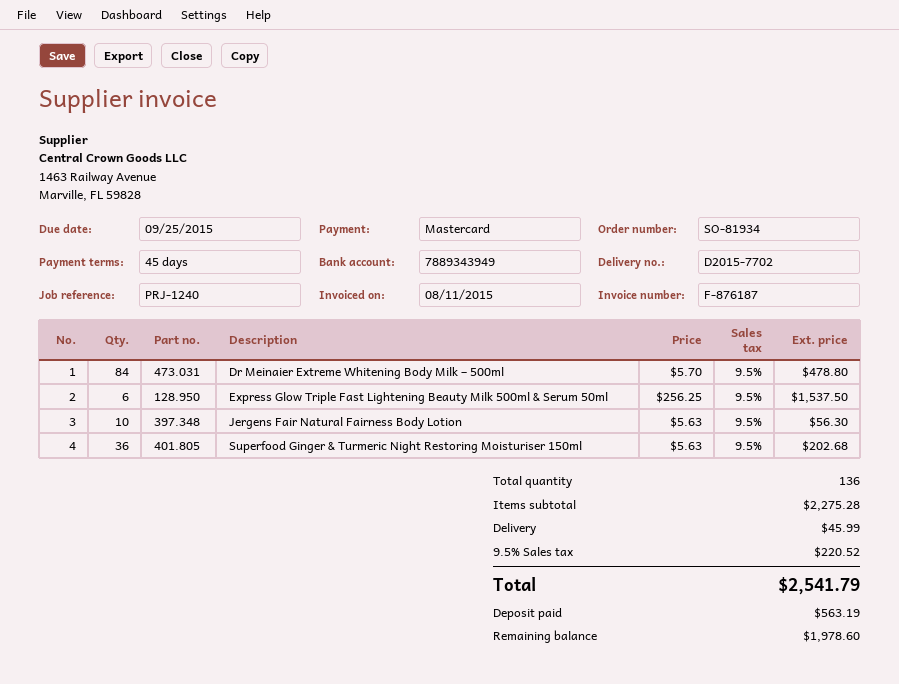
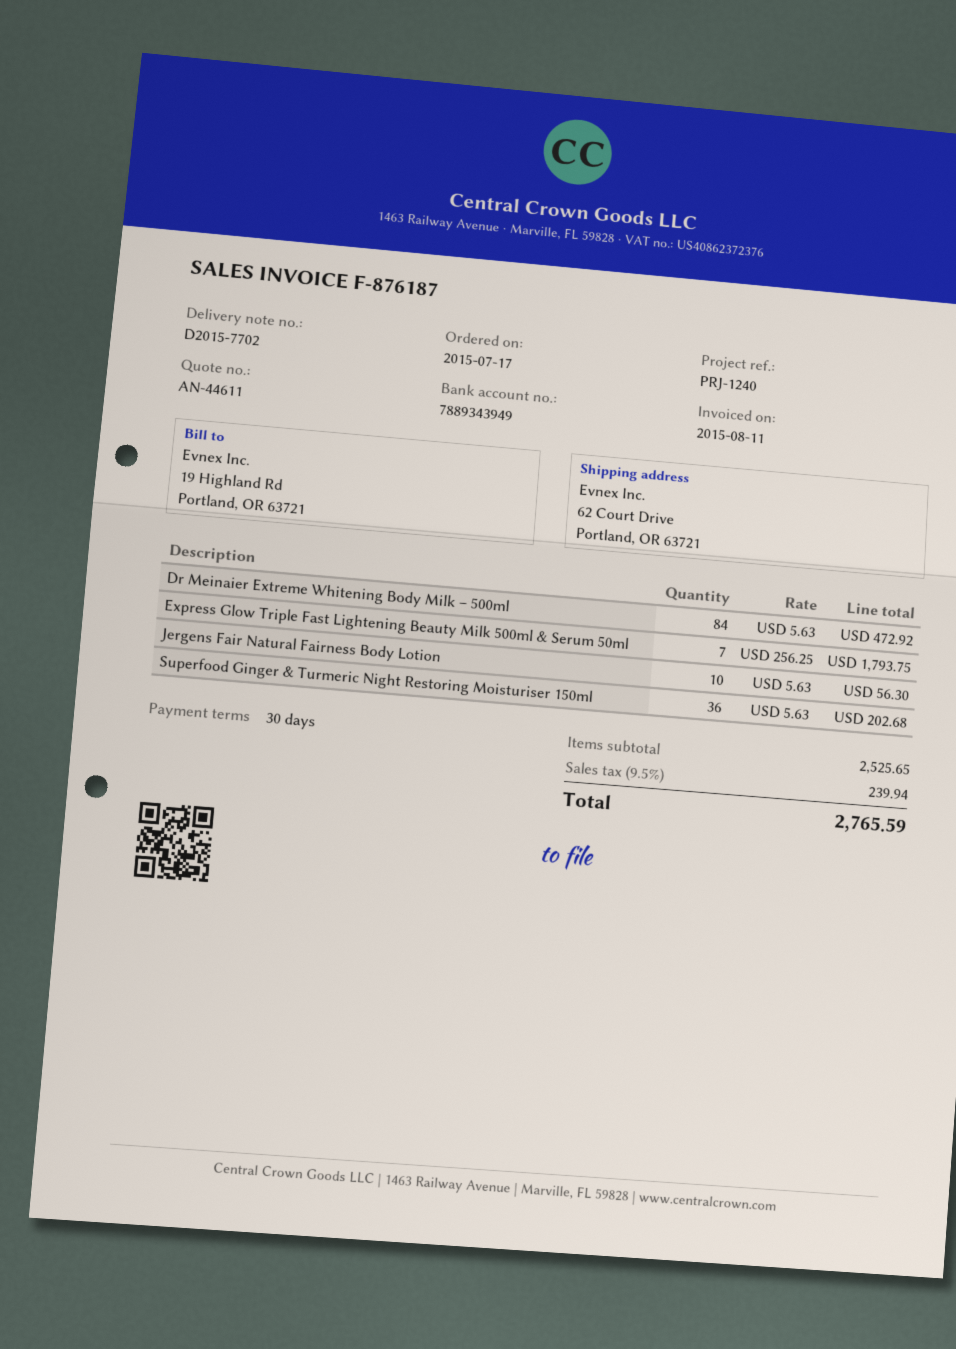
payment terms: 45 days -> 30 days
Dr Meinaier Extreme Whitening Body Milk – 500ml: 84 x 5.70 = 478.80 -> 84 x 5.63 = 472.92
Express Glow Triple Fast Lightening Beauty Milk 500ml & Serum 50ml: 6 x 256.25 = 1537.50 -> 7 x 256.25 = 1793.75
subtotal: 2275.28 -> 2525.65
shipping: 45.99 -> none
tax: 9.5% = 220.52 -> 9.5% = 239.94
total: 2541.79 -> 2765.59

